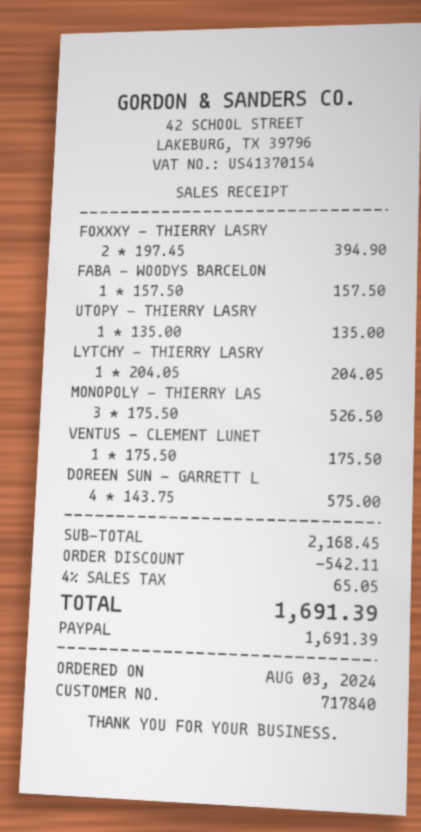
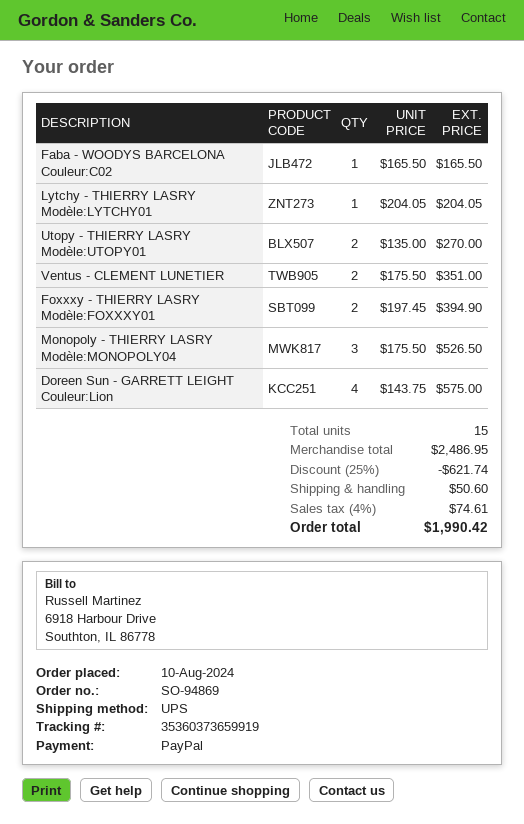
order date: 2024-08-03 -> 2024-08-10
FABA - WOODYS BARCELON: 1 x 157.50 = 157.50 -> 1 x 165.50 = 165.50
UTOPY - THIERRY LASRY: 1 x 135.00 = 135.00 -> 2 x 135.00 = 270.00
VENTUS - CLEMENT LUNET: 1 x 175.50 = 175.50 -> 2 x 175.50 = 351.00
subtotal: 2168.45 -> 2486.95
discount: 542.11 -> 621.74
shipping: none -> 50.60
tax: 4% = 65.05 -> 4% = 74.61
total: 1691.39 -> 1990.42

